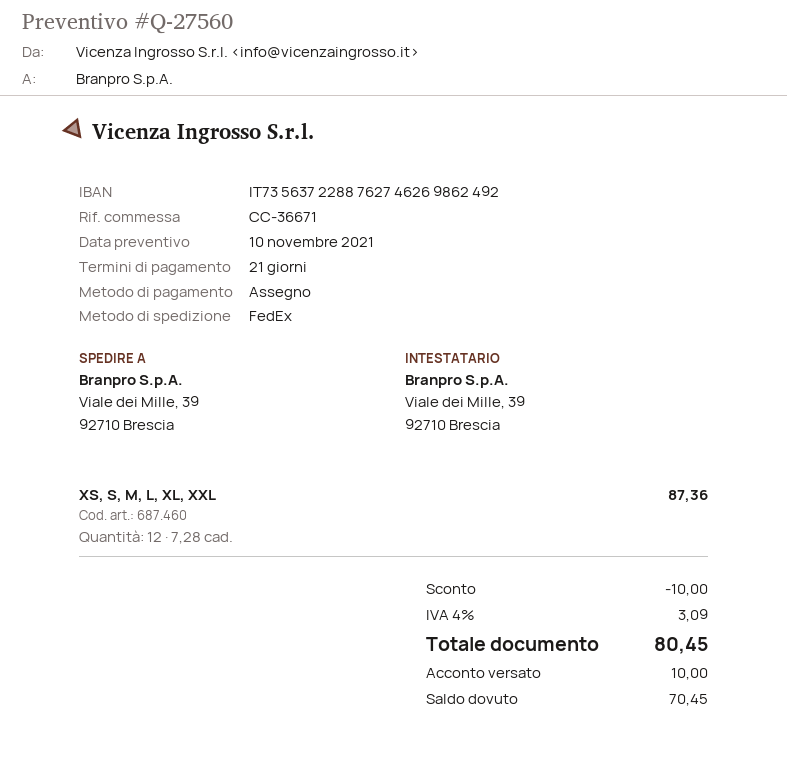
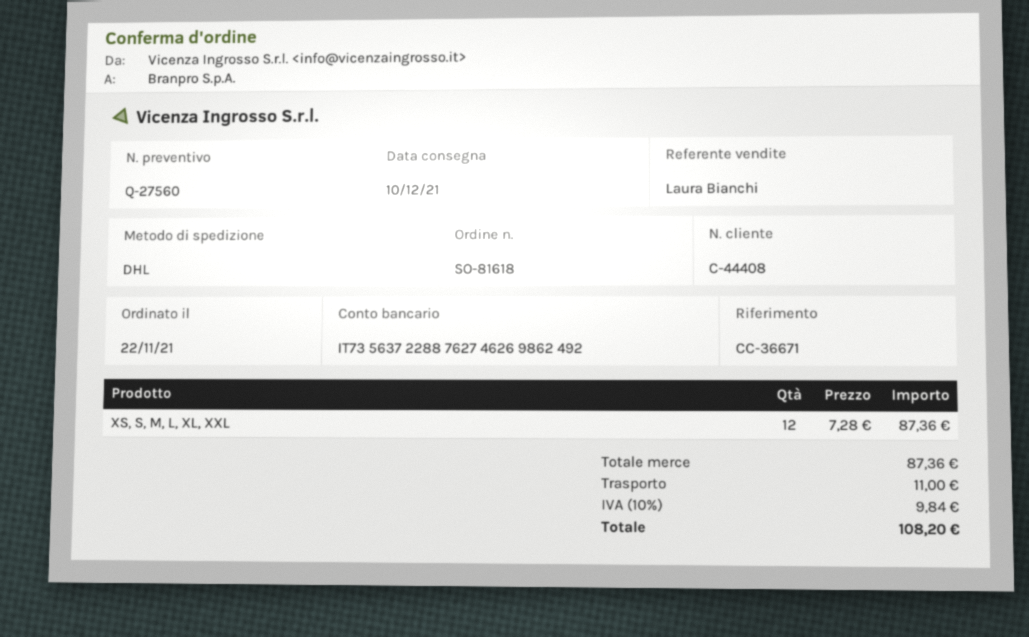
shipping method: FedEx -> DHL
discount: 10.00 -> none
shipping: none -> 11.00
tax: 4% = 3.09 -> 10% = 9.84
total: 80.45 -> 108.20

